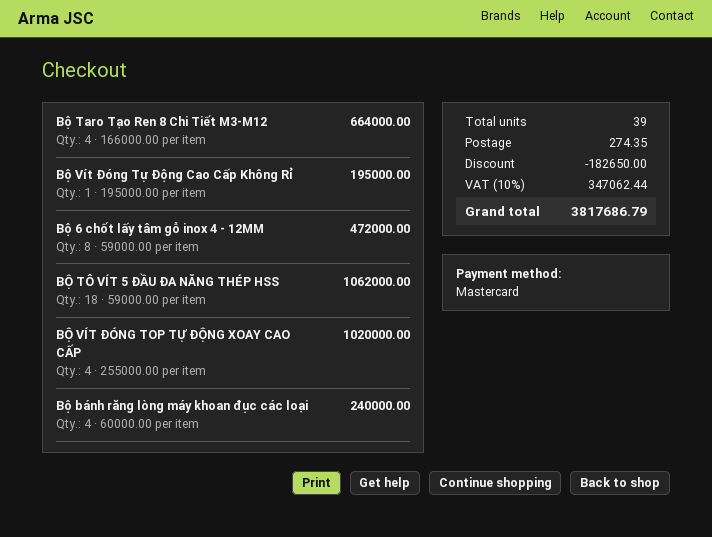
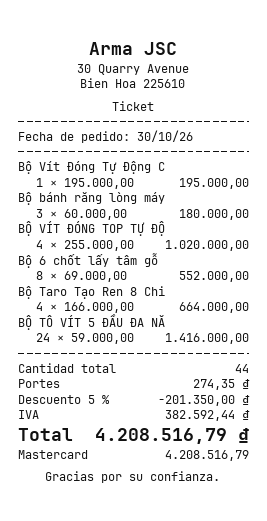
Bộ 6 chốt lấy tâm gỗ inox 4 - 12MM: 8 x 59000.00 = 472000.00 -> 8 x 69000.00 = 552000.00
BỘ TÔ VÍT 5 ĐẦU ĐA NĂNG THÉP HSS: 18 x 59000.00 = 1062000.00 -> 24 x 59000.00 = 1416000.00
Bộ bánh răng lòng máy khoan đục các loại: 4 x 60000.00 = 240000.00 -> 3 x 60000.00 = 180000.00
total quantity: 39 -> 44
discount: 182650.00 -> 201350.00
tax: 347062.44 -> 382592.44
total: 3817686.79 -> 4208516.79

